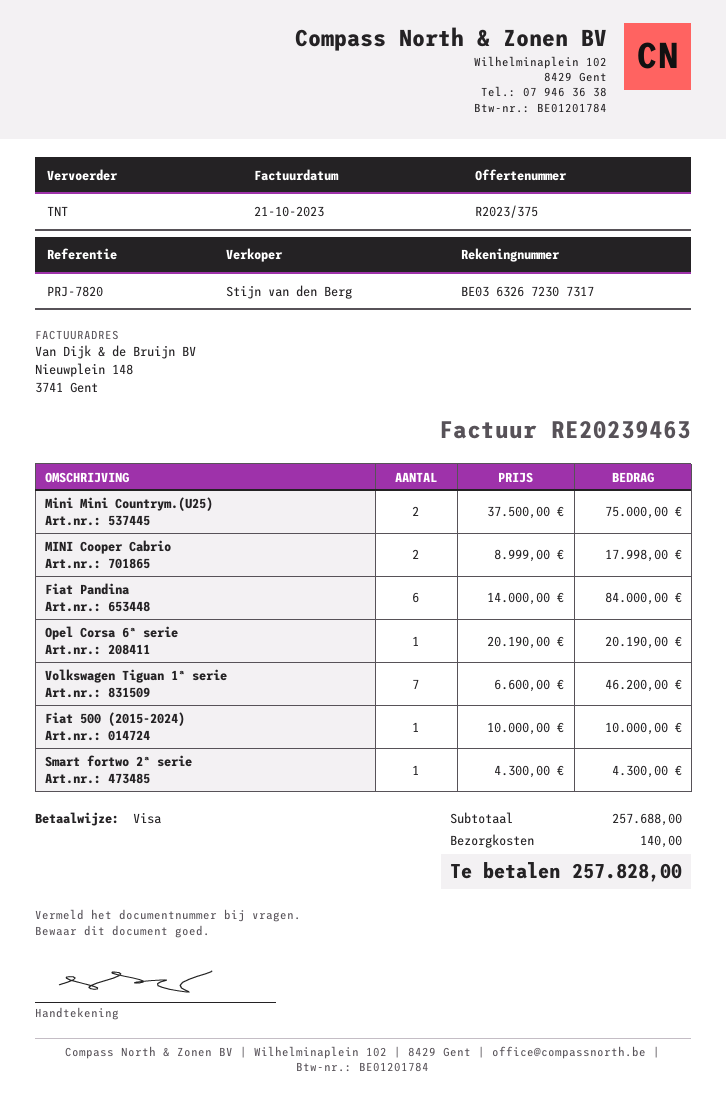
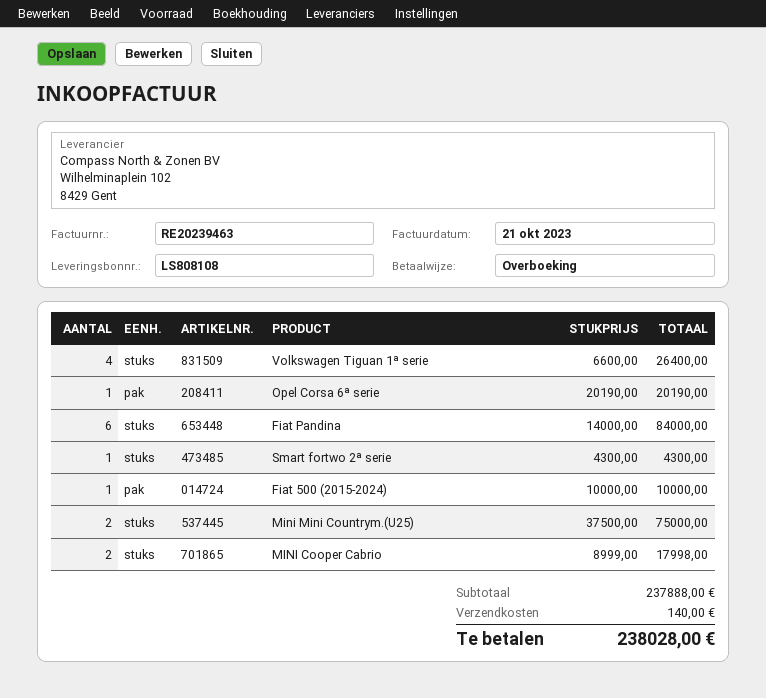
payment method: Visa -> bank transfer
Volkswagen Tiguan 1ª serie: 7 x 6600.00 = 46200.00 -> 4 x 6600.00 = 26400.00
subtotal: 257688.00 -> 237888.00
total: 257828.00 -> 238028.00

